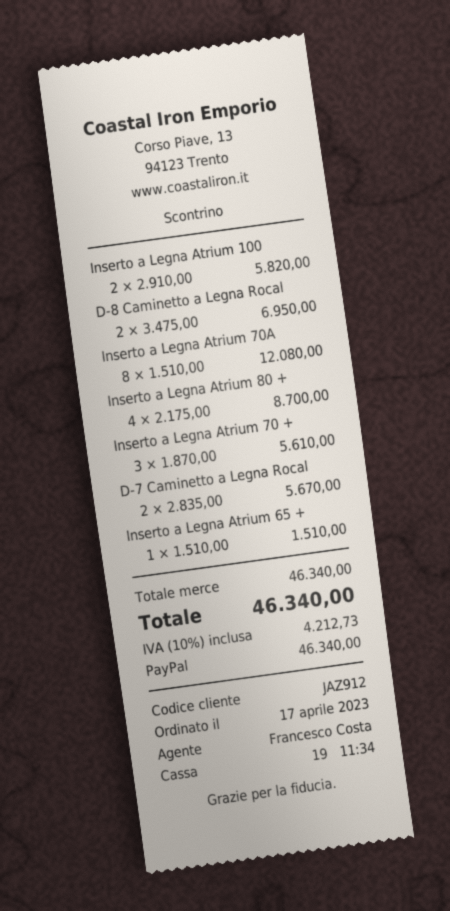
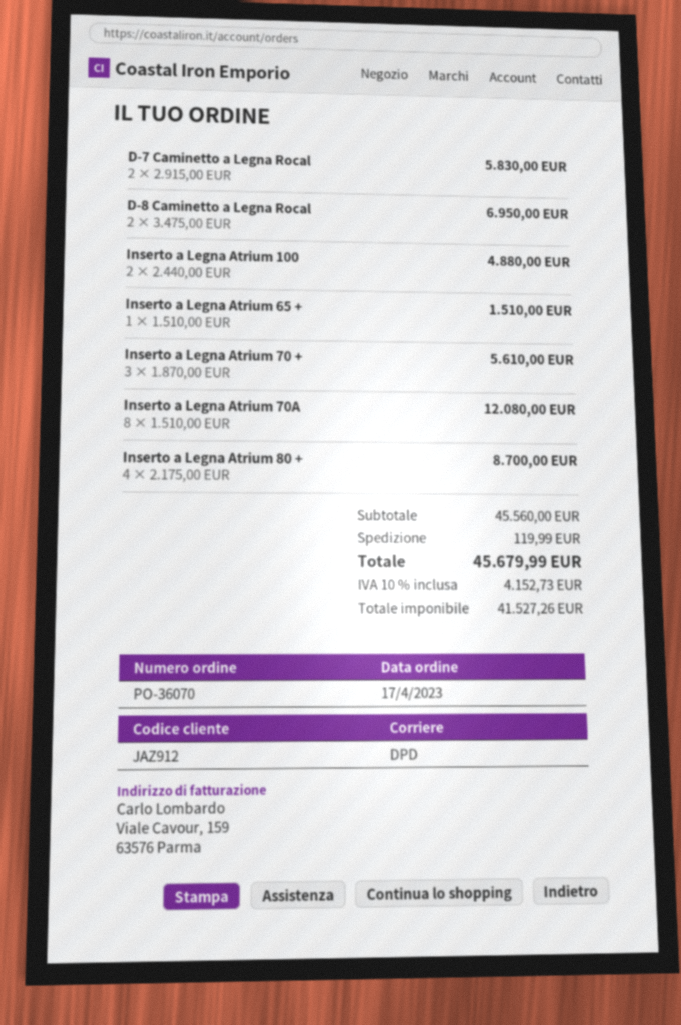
Inserto a Legna Atrium 100: 2 x 2910.00 = 5820.00 -> 2 x 2440.00 = 4880.00
D-7 Caminetto a Legna Rocal: 2 x 2835.00 = 5670.00 -> 2 x 2915.00 = 5830.00
subtotal: 46340.00 -> 45560.00
shipping: none -> 119.99
tax: 10% = 4212.73 -> 10% = 4152.73
total: 46340.00 -> 45679.99

